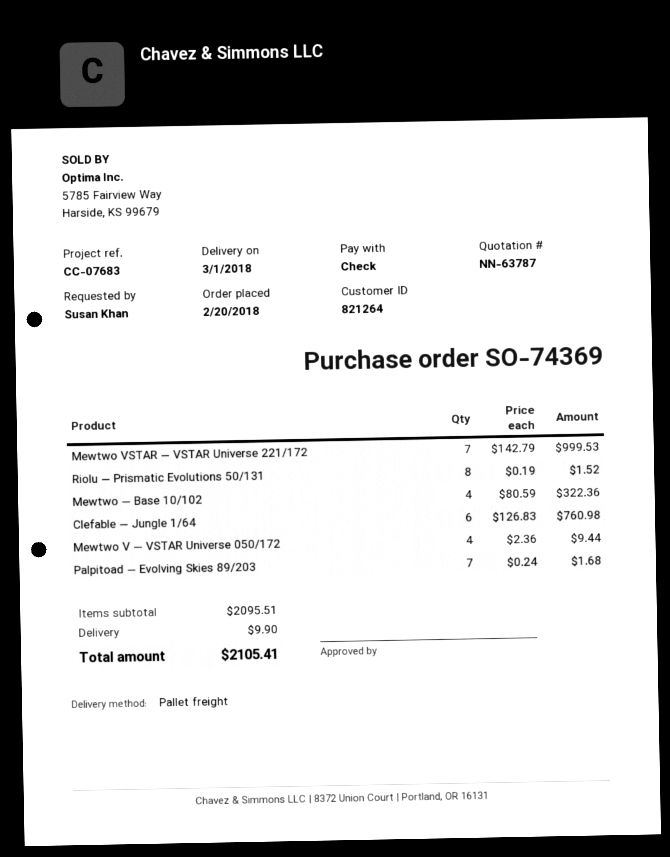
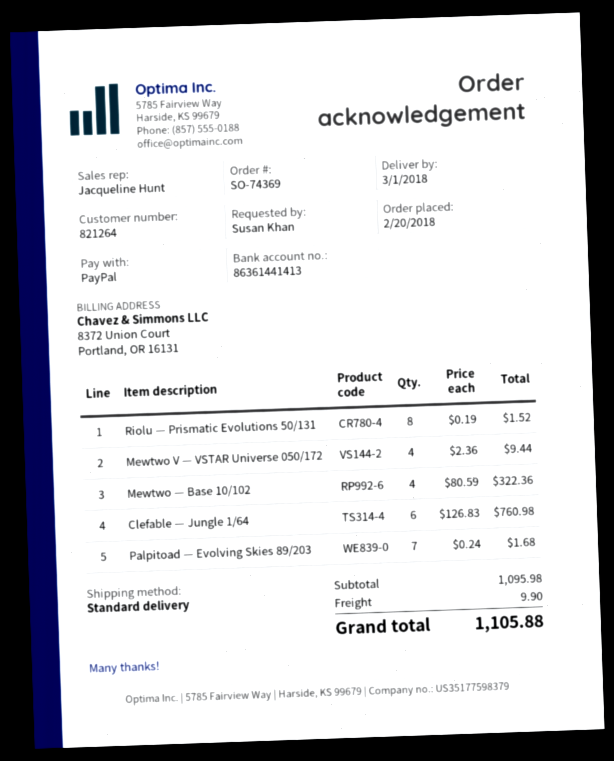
payment method: cheque -> PayPal
shipping method: pallet freight -> standard
Mewtwo VSTAR — VSTAR Universe 221/172: 7 x 142.79 = 999.53 -> none
subtotal: 2095.51 -> 1095.98
total: 2105.41 -> 1105.88

